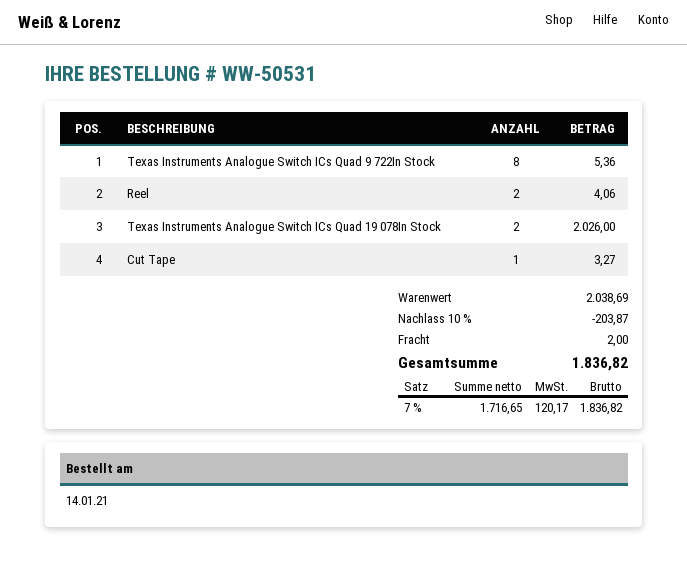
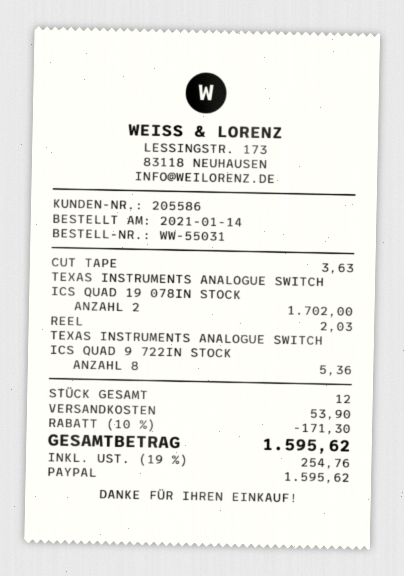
order number: WW-50531 -> WW-55031
Reel: 2 for 4.06 -> 1 for 2.03
Texas Instruments Analogue Switch ICs Quad 19 078In Stock: 2 for 2026.00 -> 2 for 1702.00
Cut Tape: 1 for 3.27 -> 1 for 3.63
discount: 10% = 203.87 -> 10% = 171.30
shipping: 2.00 -> 53.90
tax: 7% = 120.17 -> 19% = 254.76
total: 1836.82 -> 1595.62

